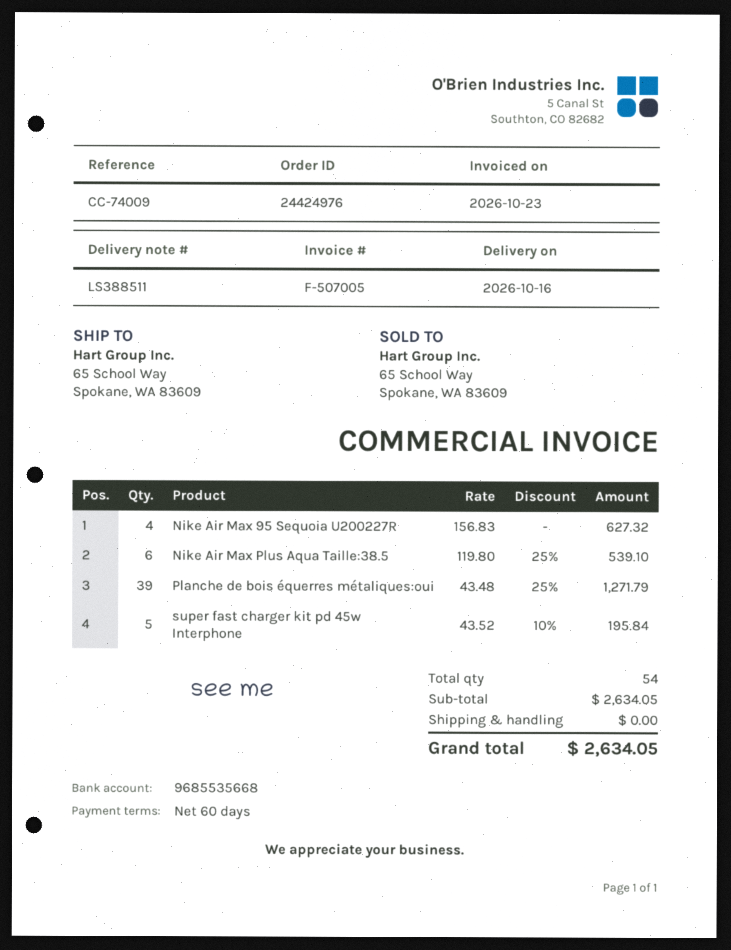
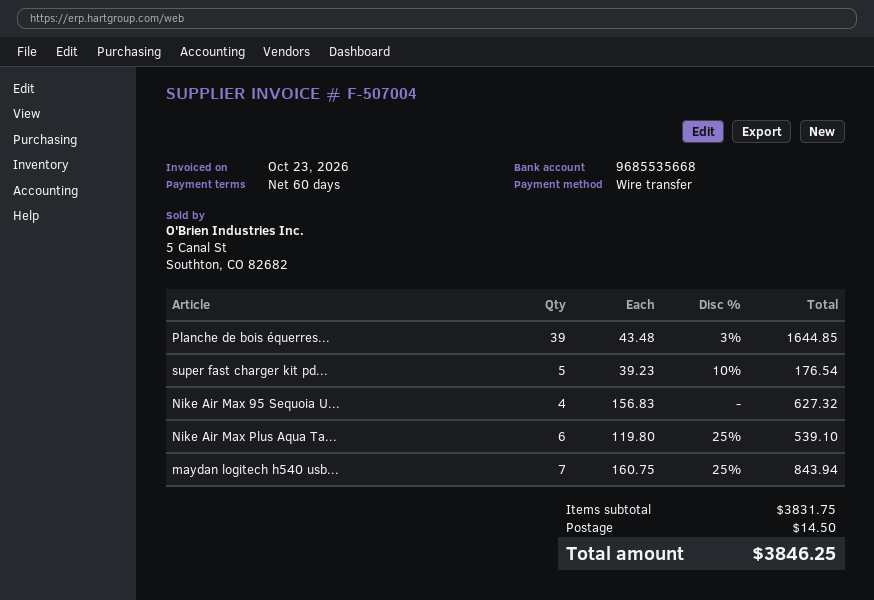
invoice number: F-507005 -> F-507004
Planche de bois équerres métaliques:oui: 39 x 43.48 - 25% = 1271.79 -> 39 x 43.48 - 3% = 1644.85
super fast charger kit pd 45w Interphone: 5 x 43.52 - 10% = 195.84 -> 5 x 39.23 - 10% = 176.54
maydan logitech h540 usb...: none -> 7 x 160.75 - 25% = 843.94
subtotal: 2634.05 -> 3831.75
shipping: 0.00 -> 14.50
total: 2634.05 -> 3846.25

